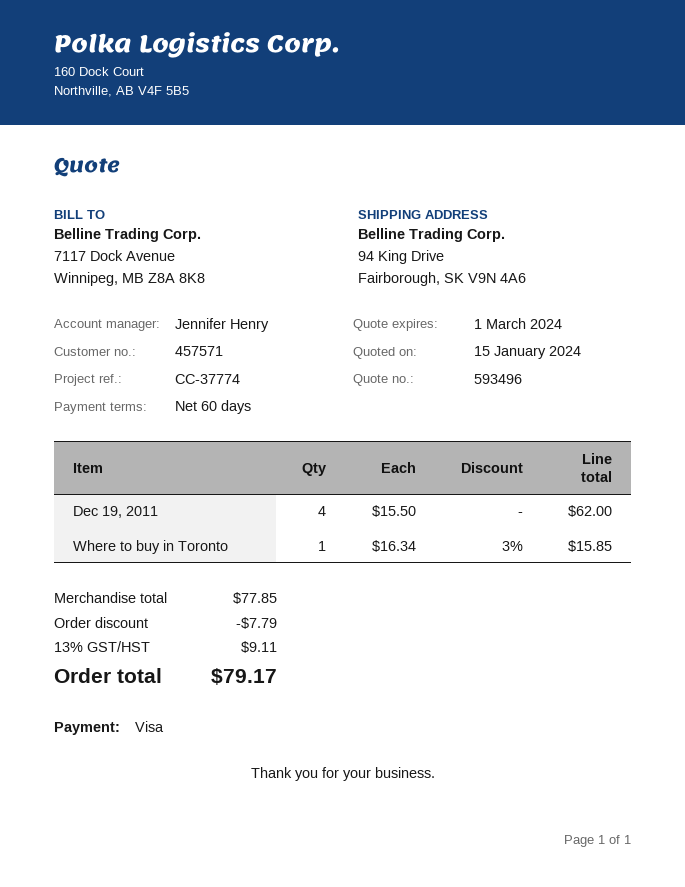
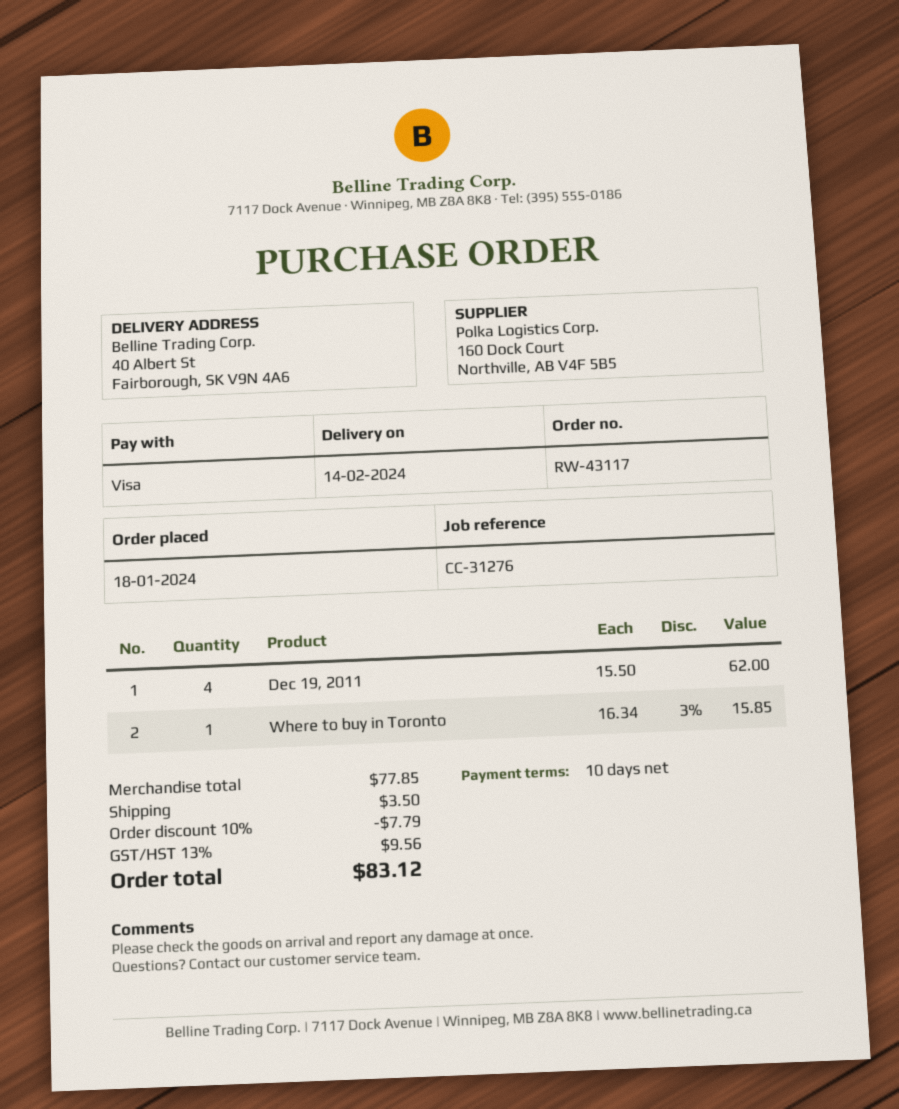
payment terms: 60 days -> 10 days
reference: CC-37774 -> CC-31276
ship to: 94 King Drive, Fairborough, SK V9N 4A6 -> 40 Albert St, Fairborough, SK V9N 4A6
shipping: none -> 3.50
tax: 13% = 9.11 -> 13% = 9.56
total: 79.17 -> 83.12

